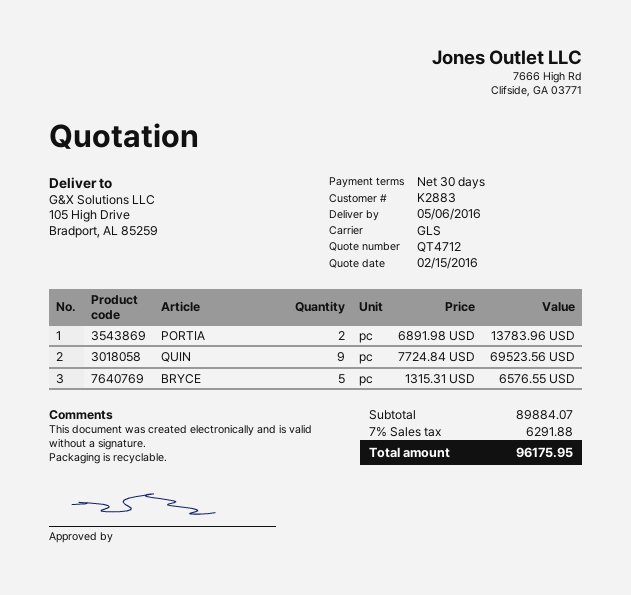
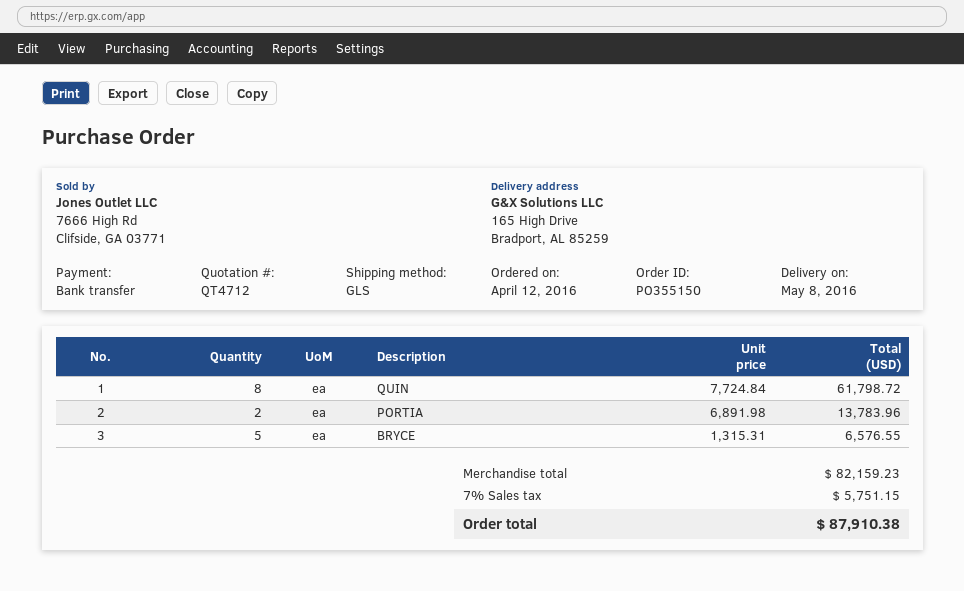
delivery date: 2016-05-06 -> 2016-05-08
ship to: 105 High Drive, Bradport, AL 85259 -> 165 High Drive, Bradport, AL 85259
QUIN: 9 x 7724.84 = 69523.56 -> 8 x 7724.84 = 61798.72
subtotal: 89884.07 -> 82159.23
tax: 7% = 6291.88 -> 7% = 5751.15
total: 96175.95 -> 87910.38

